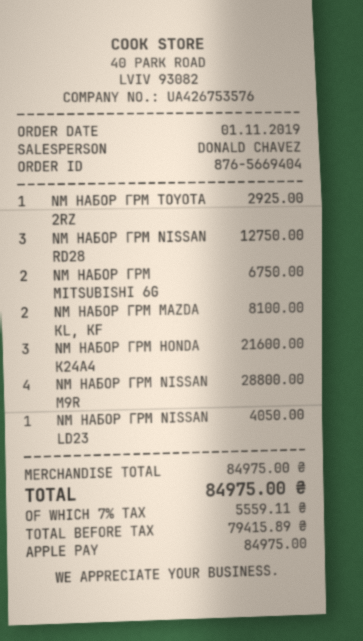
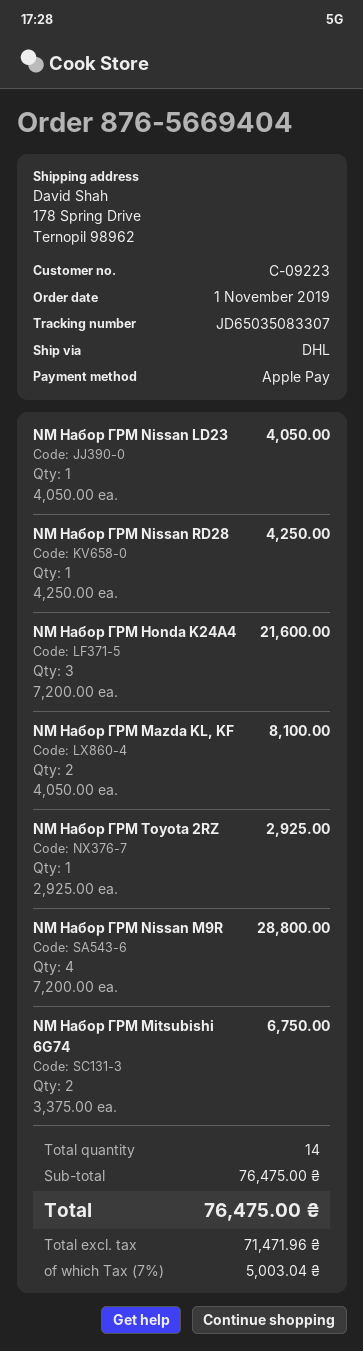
NM НАБОР ГРМ NISSAN RD28: 3 for 12750.00 -> 1 for 4250.00
subtotal: 84975.00 -> 76475.00
net: 79415.89 -> 71471.96
tax: 7% = 5559.11 -> 7% = 5003.04
total: 84975.00 -> 76475.00

